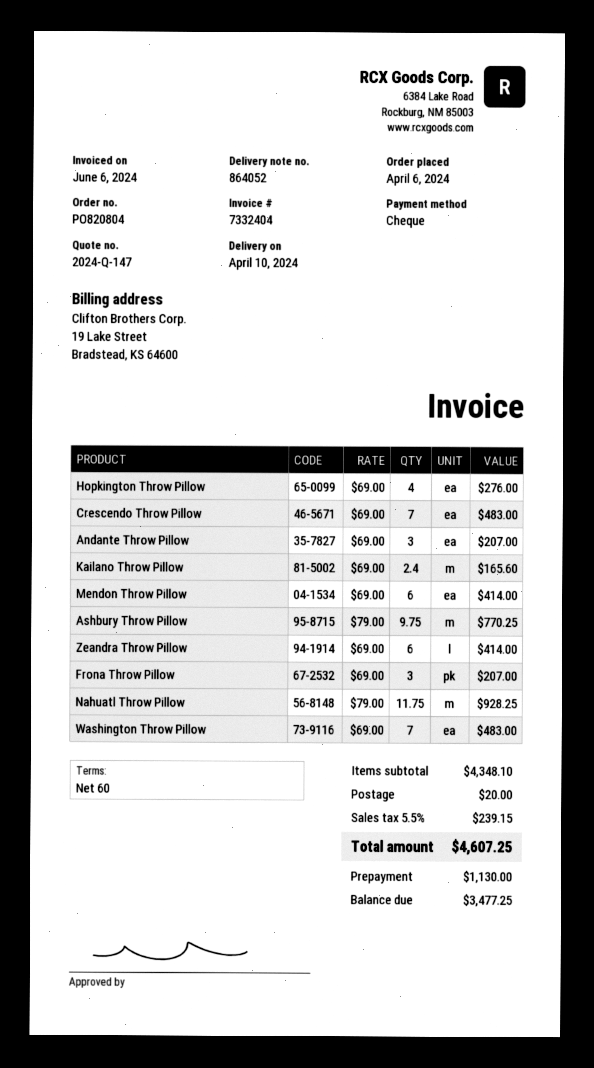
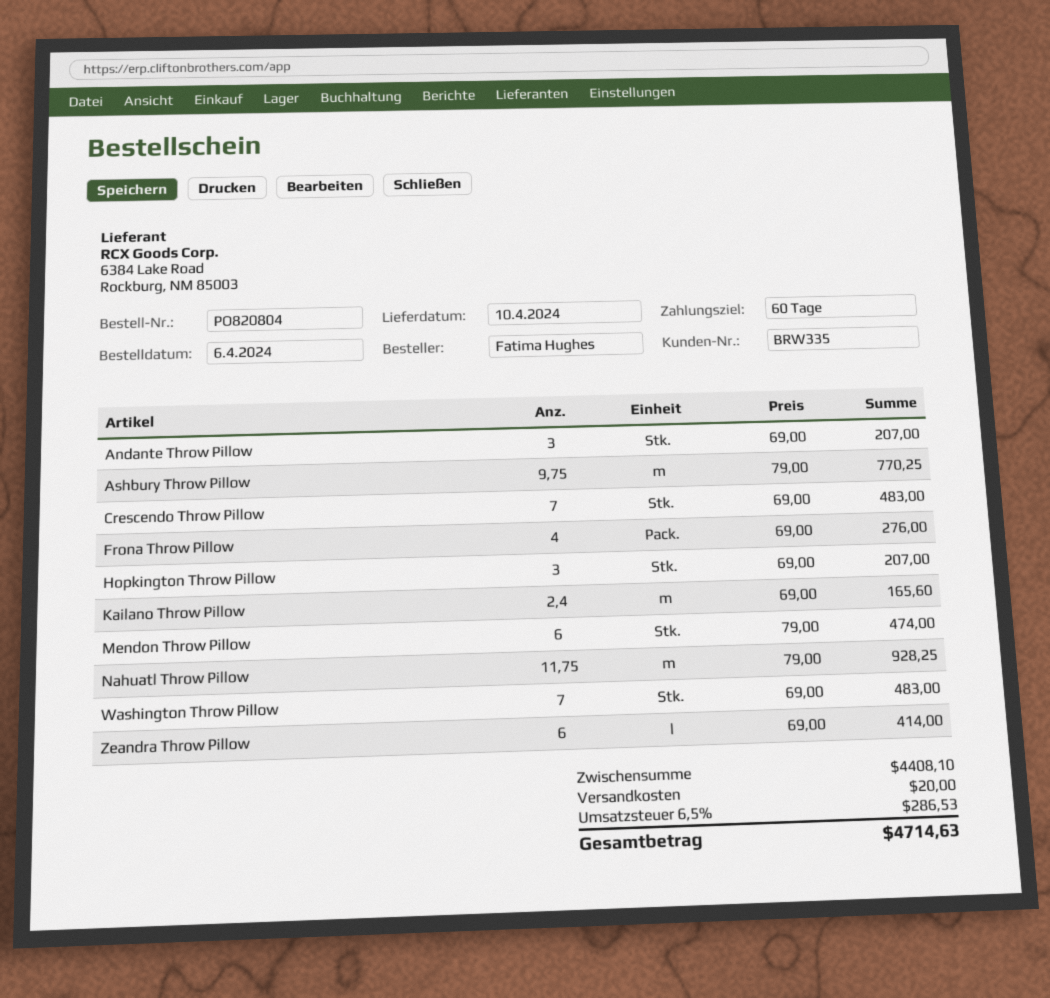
Hopkington Throw Pillow: 4 x 69.00 = 276.00 -> 3 x 69.00 = 207.00
Mendon Throw Pillow: 6 x 69.00 = 414.00 -> 6 x 79.00 = 474.00
Frona Throw Pillow: 3 x 69.00 = 207.00 -> 4 x 69.00 = 276.00
subtotal: 4348.10 -> 4408.10
tax: 5.5% = 239.15 -> 6.5% = 286.53
total: 4607.25 -> 4714.63

